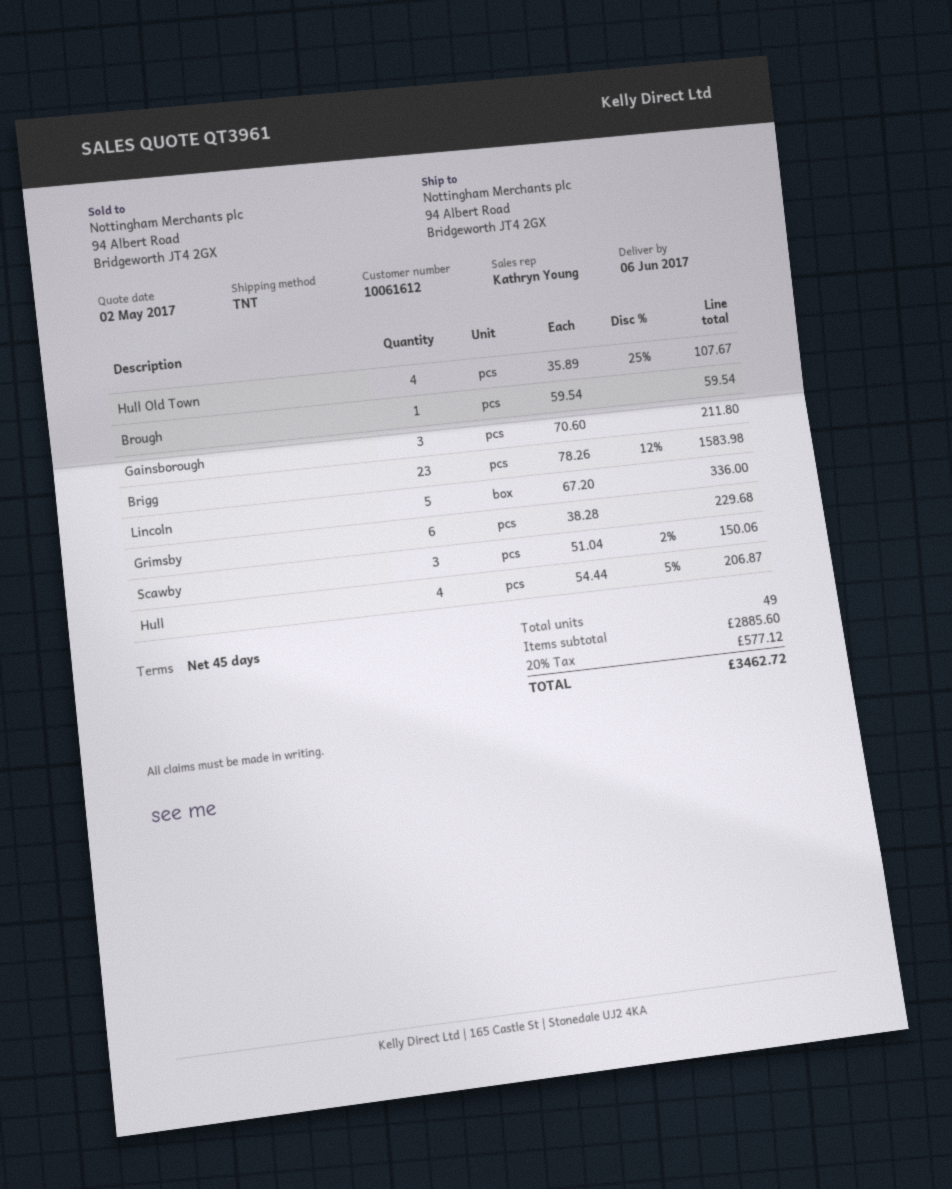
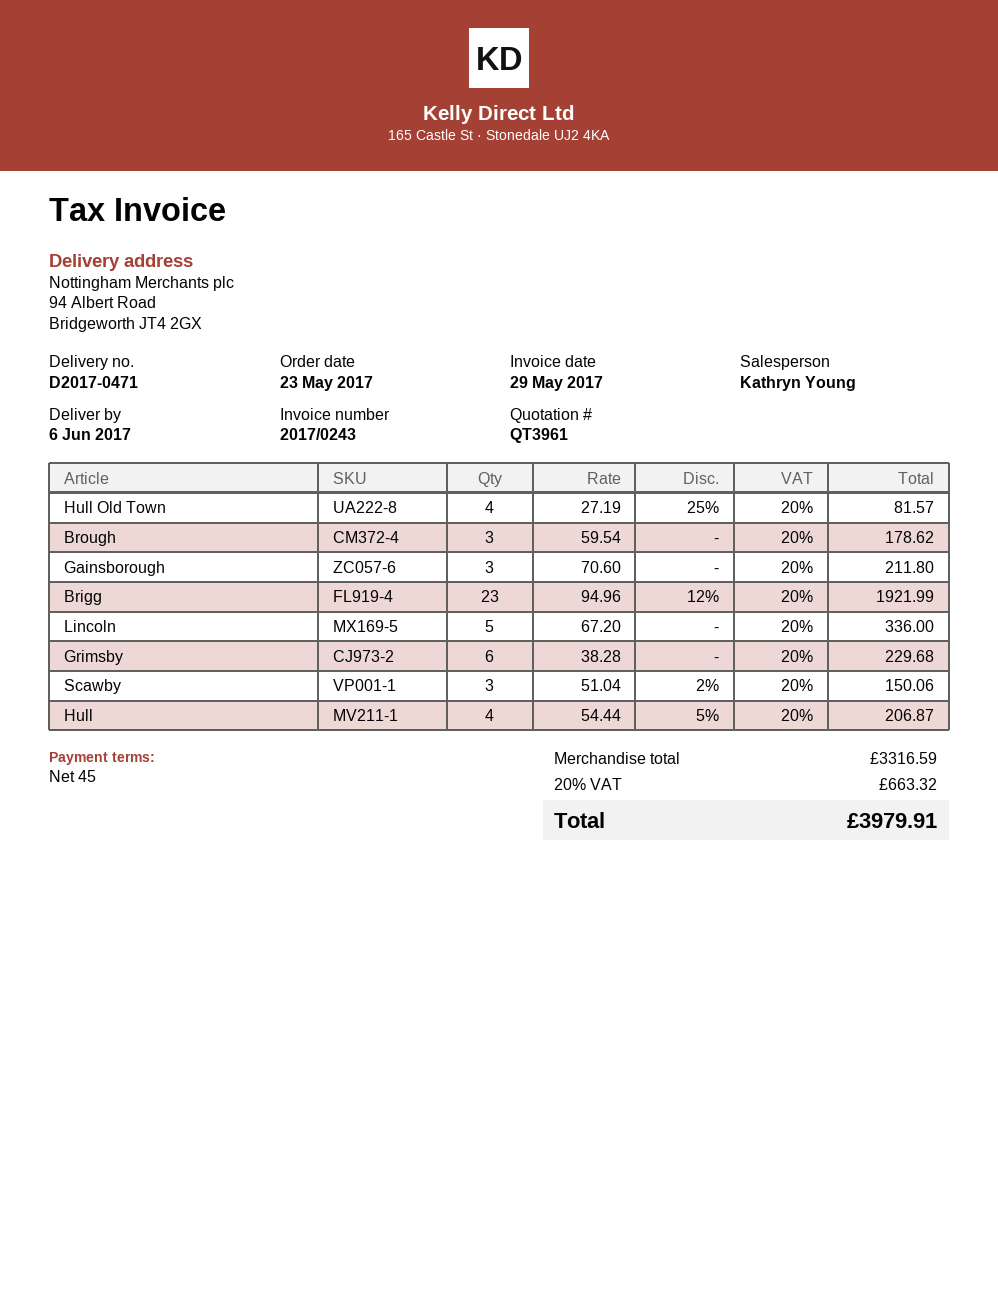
Hull Old Town: 4 x 35.89 - 25% = 107.67 -> 4 x 27.19 - 25% = 81.57
Brough: 1 x 59.54 = 59.54 -> 3 x 59.54 = 178.62
Brigg: 23 x 78.26 - 12% = 1583.98 -> 23 x 94.96 - 12% = 1921.99
subtotal: 2885.60 -> 3316.59
tax: 20% = 577.12 -> 20% = 663.32
total: 3462.72 -> 3979.91

